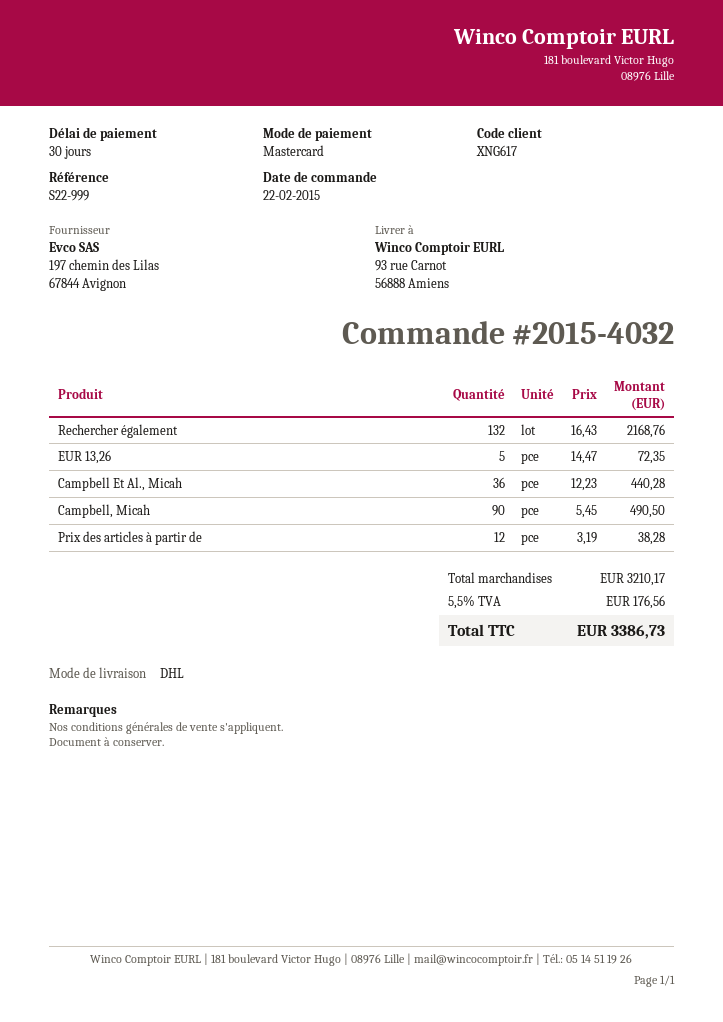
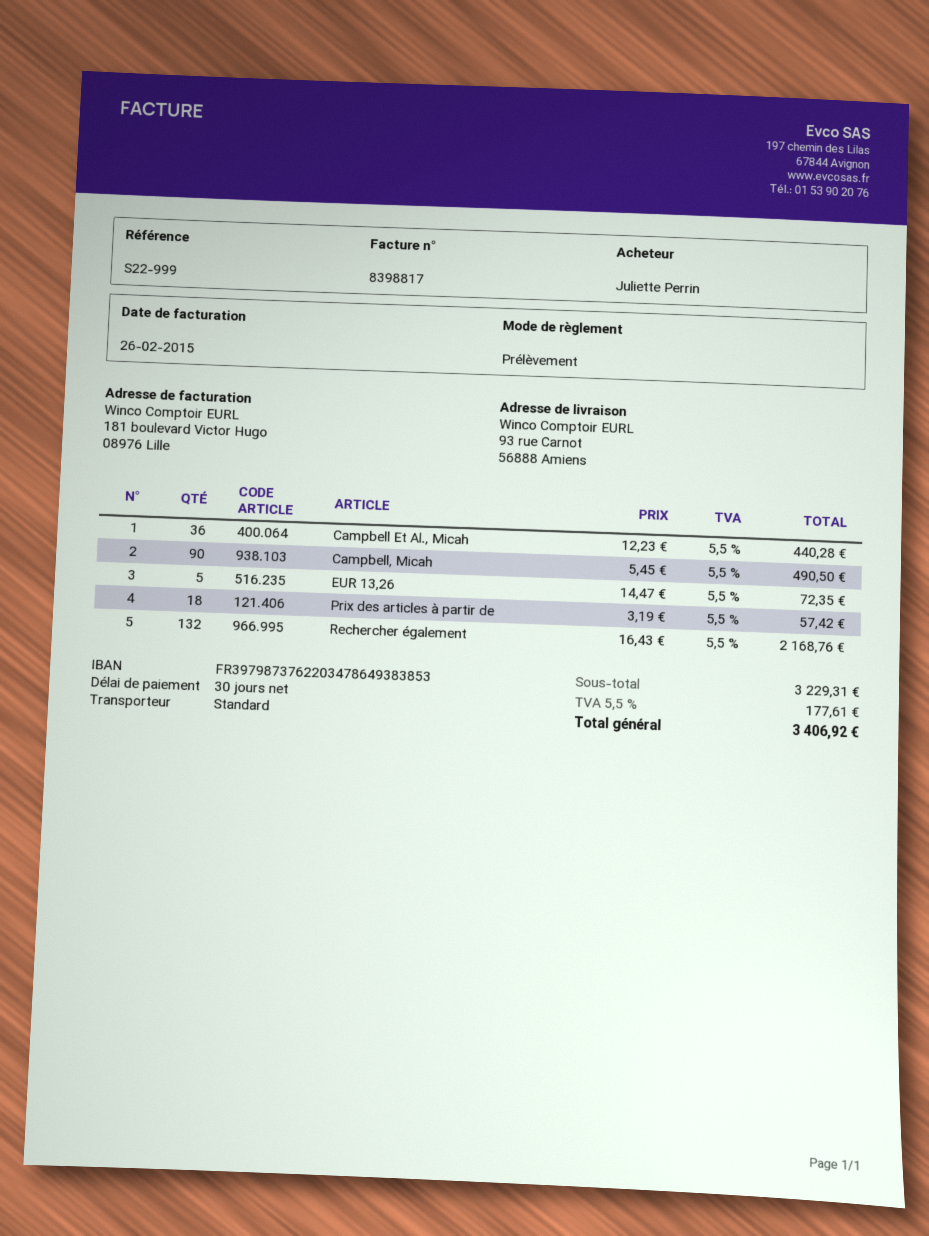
payment method: Mastercard -> direct debit
shipping method: DHL -> standard
Prix des articles à partir de: 12 x 3.19 = 38.28 -> 18 x 3.19 = 57.42
subtotal: 3210.17 -> 3229.31
tax: 5.5% = 176.56 -> 5.5% = 177.61
total: 3386.73 -> 3406.92

